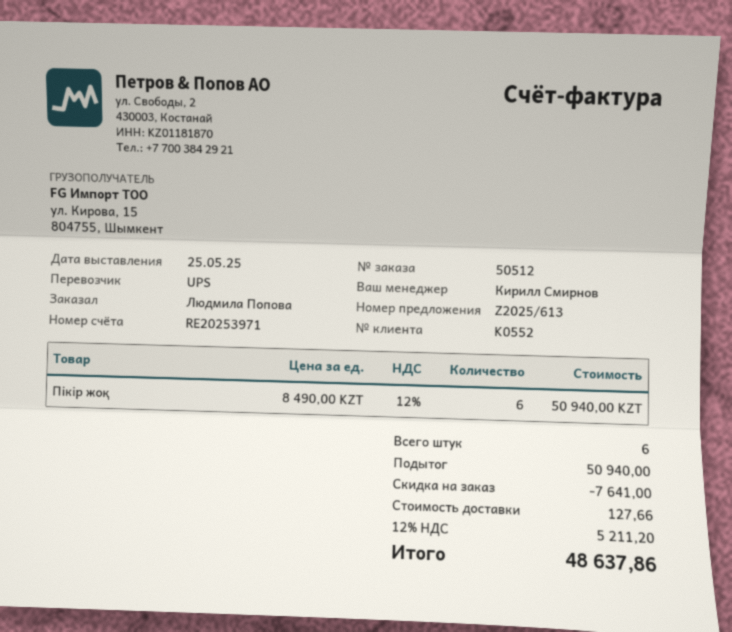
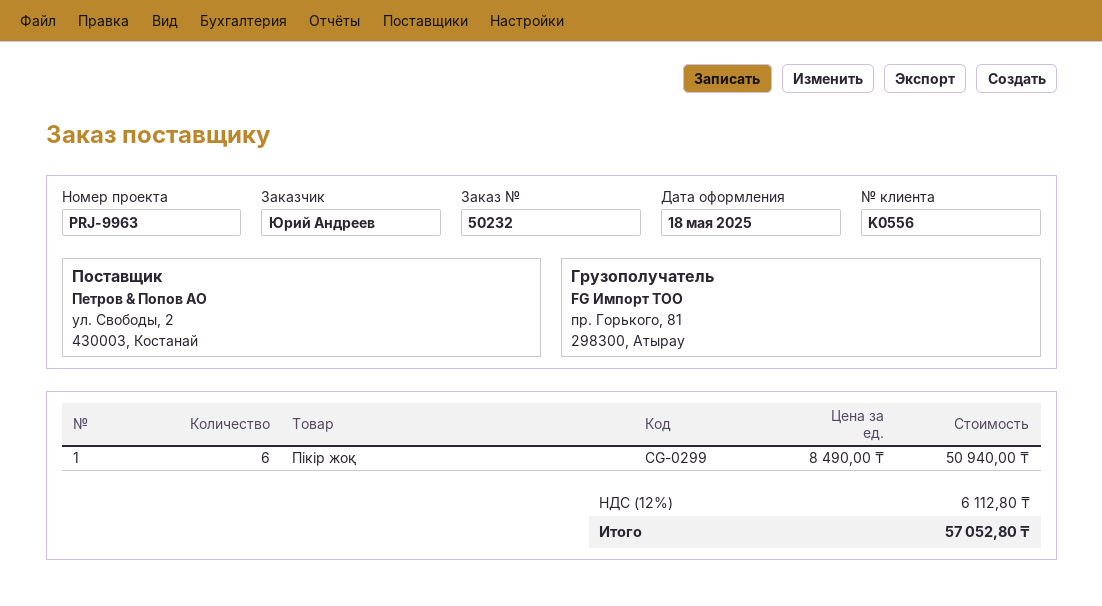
order number: 50512 -> 50232
customer number: K0552 -> K0556
ordered by: Людмила Попова -> Юрий Андреев
ship to: ул. Кирова, 15, 804755, Шымкент -> пр. Горького, 81, 298300, Атырау
discount: 7641.00 -> none
shipping: 127.66 -> none
tax: 12% = 5211.20 -> 12% = 6112.80
total: 48637.86 -> 57052.80

